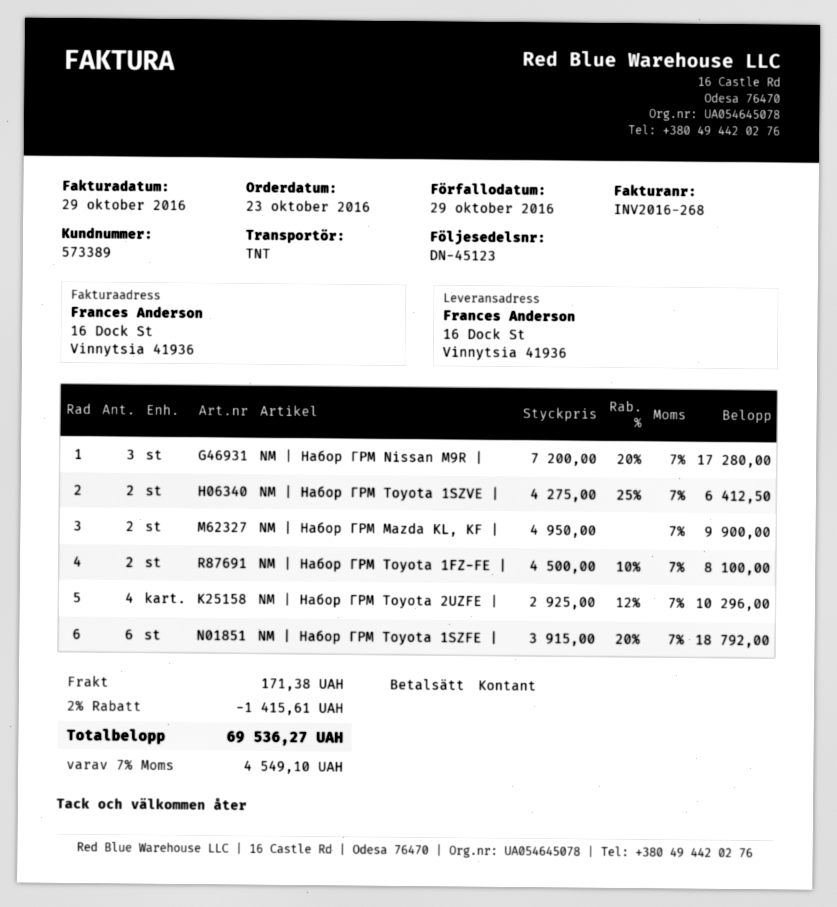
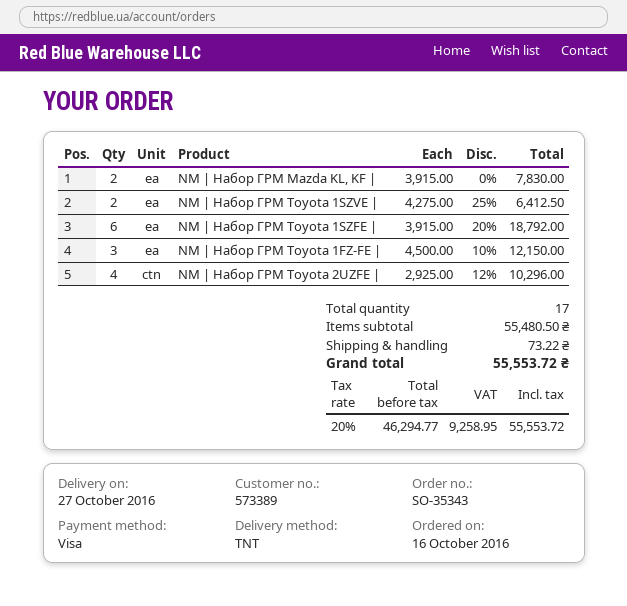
order date: 2016-10-23 -> 2016-10-16
payment method: cash -> Visa
NM | Набор ГРМ Nissan M9R |: 3 x 7200.00 - 20% = 17280.00 -> none
NM | Набор ГРМ Mazda KL, KF |: 2 x 4950.00 = 9900.00 -> 2 x 3915.00 = 7830.00
NM | Набор ГРМ Toyota 1FZ-FE |: 2 x 4500.00 - 10% = 8100.00 -> 3 x 4500.00 - 10% = 12150.00
discount: 2% = 1415.61 -> none
shipping: 171.38 -> 73.22
tax: 7% = 4549.10 -> 20% = 9258.95
total: 69536.27 -> 55553.72

